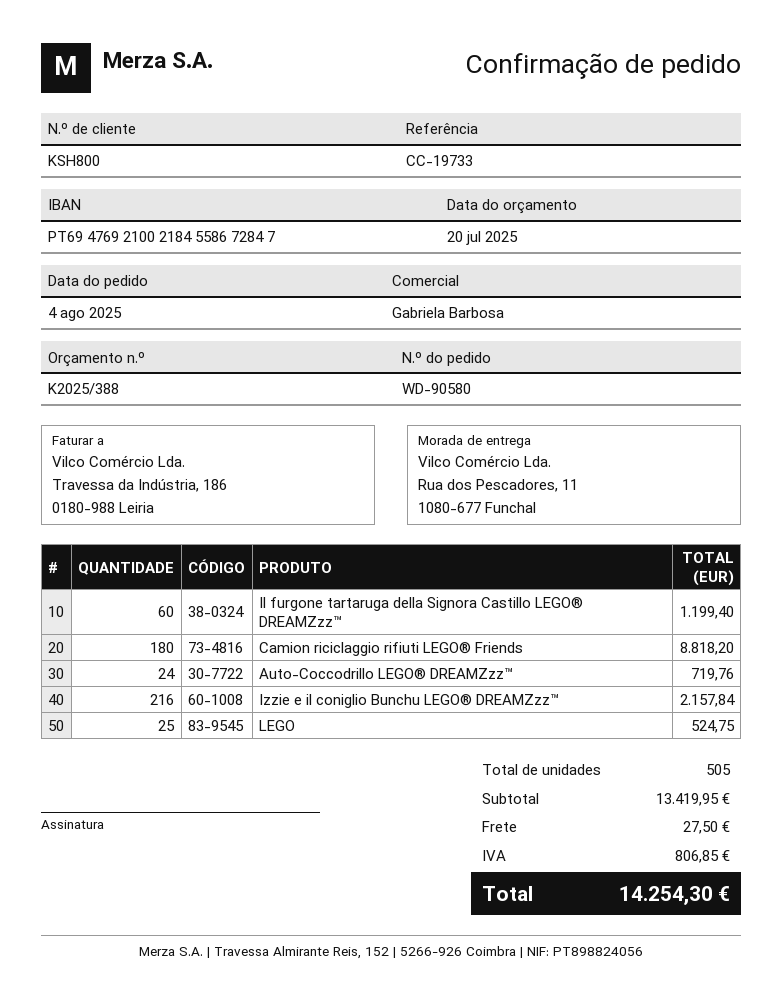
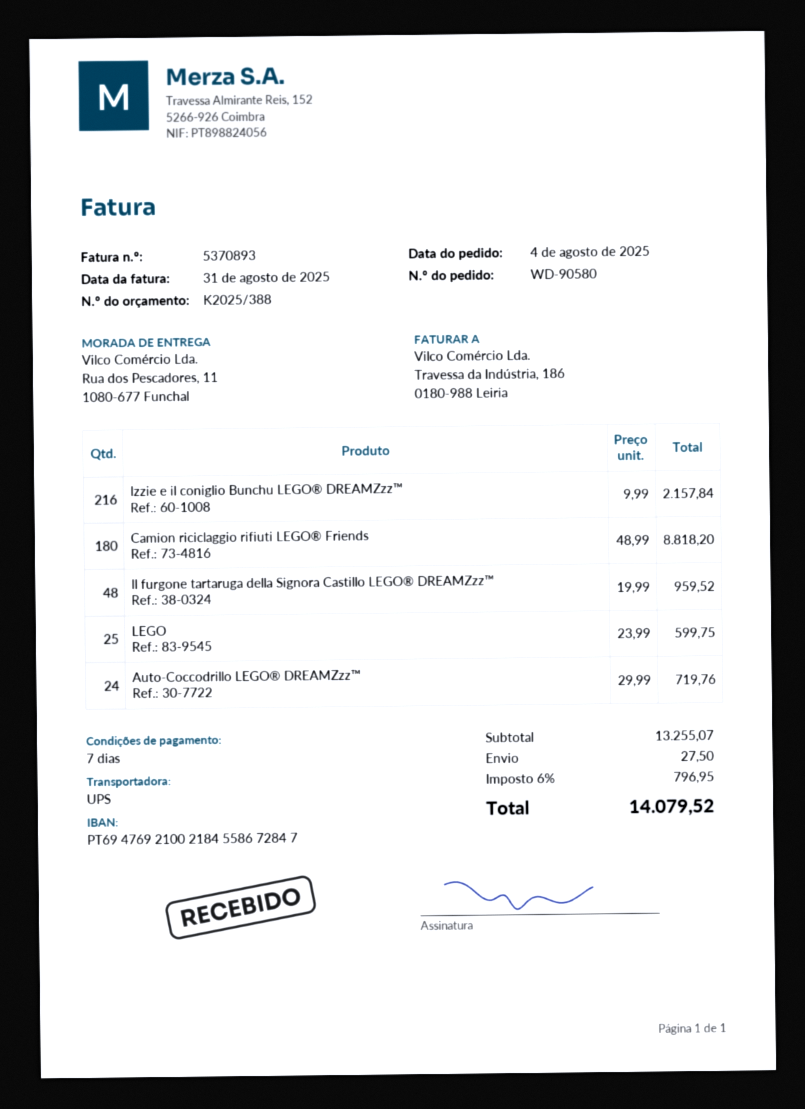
Il furgone tartaruga della Signora Castillo LEGO® DREAMZzz™: 60 for 1199.40 -> 48 for 959.52
LEGO: 25 for 524.75 -> 25 for 599.75
subtotal: 13419.95 -> 13255.07
tax: 806.85 -> 796.95
total: 14254.30 -> 14079.52

